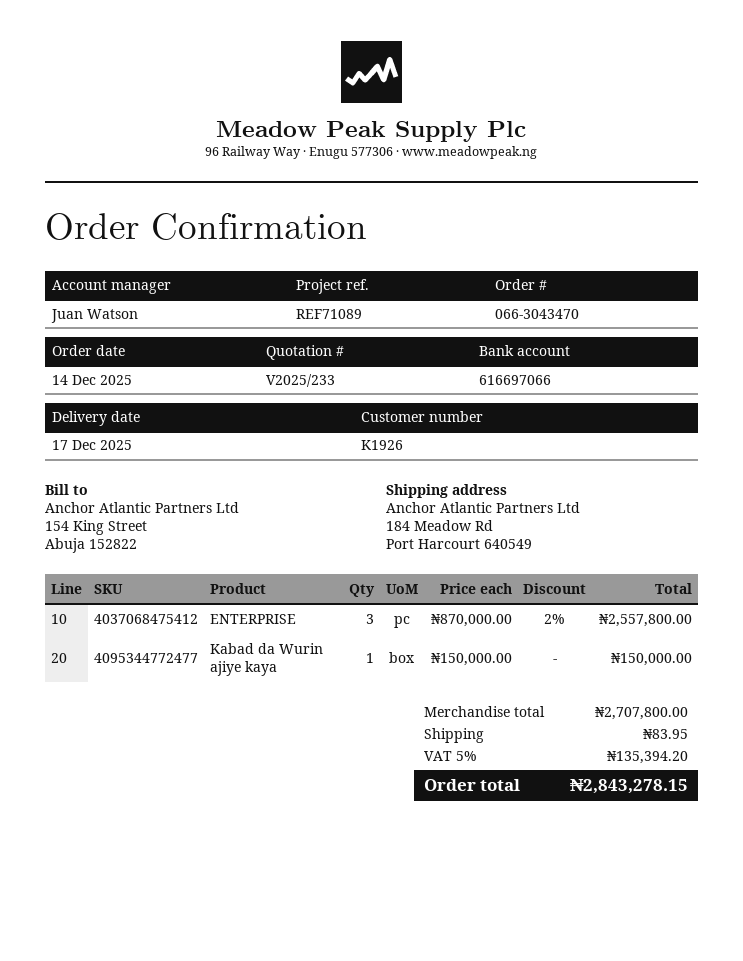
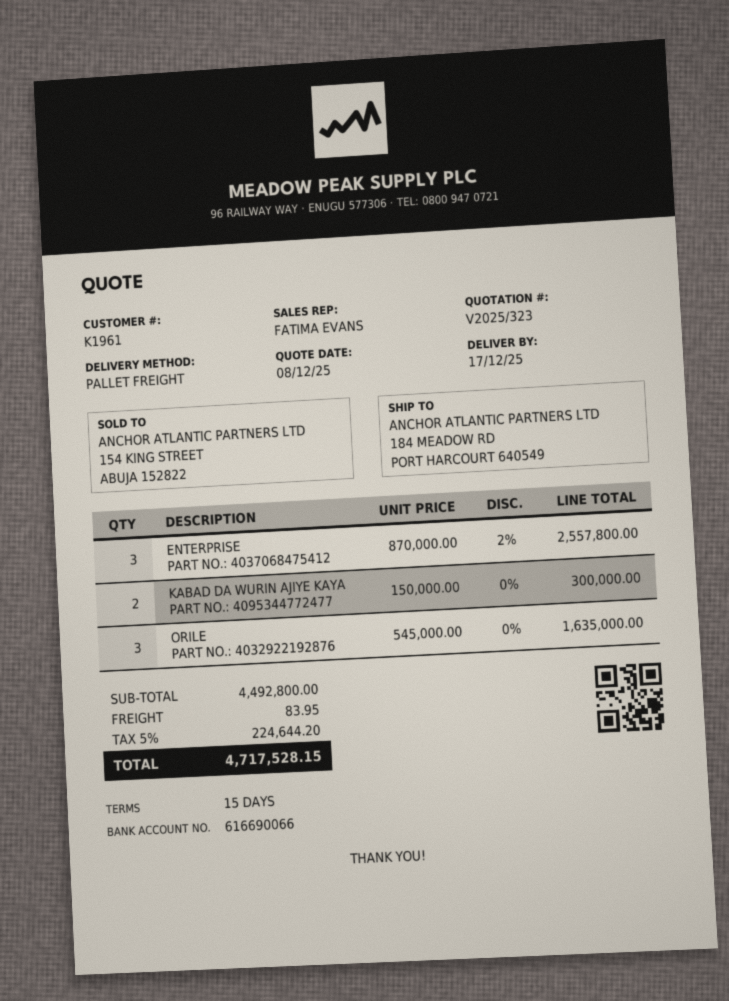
quote number: V2025/233 -> V2025/323
customer number: K1926 -> K1961
sales rep: Juan Watson -> FATIMA EVANS
bank account: 616697066 -> 616690066
Kabad da Wurin ajiye kaya: 1 x 150000.00 = 150000.00 -> 2 x 150000.00 = 300000.00
ORILE: none -> 3 x 545000.00 = 1635000.00
subtotal: 2707800.00 -> 4492800.00
tax: 5% = 135394.20 -> 5% = 224644.20
total: 2843278.15 -> 4717528.15

